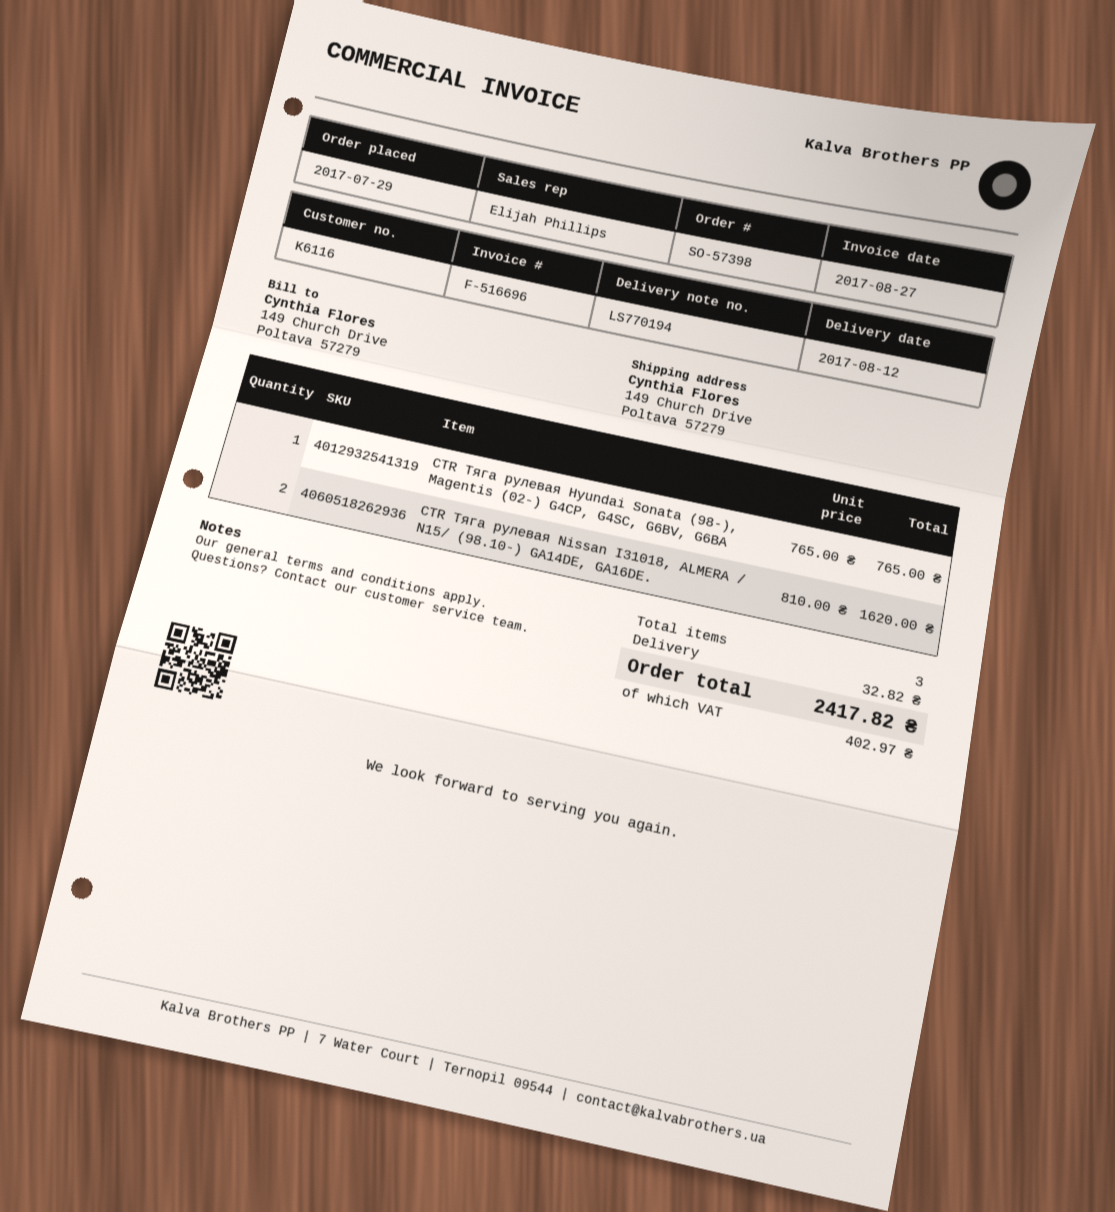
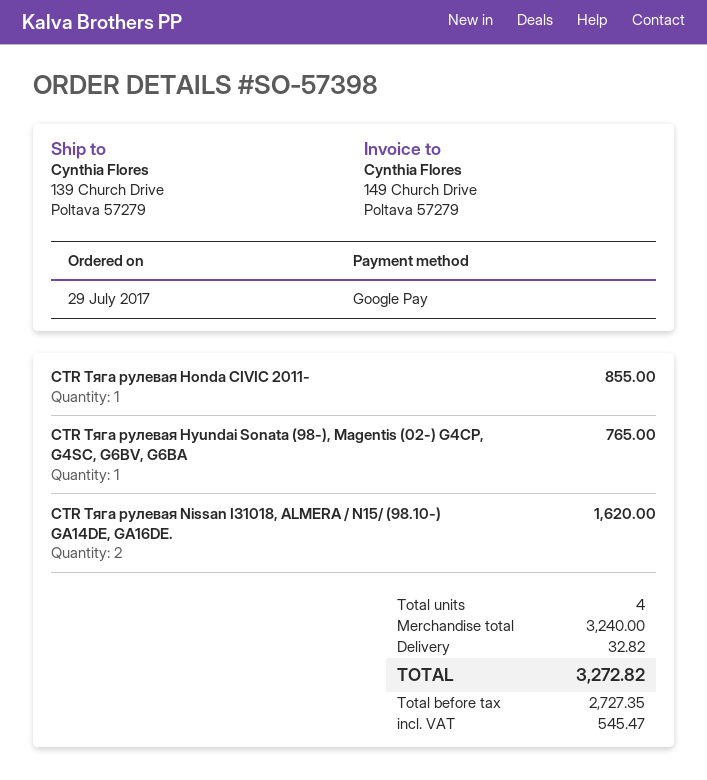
ship to: 149 Church Drive, Poltava 57279 -> 139 Church Drive, Poltava 57279
CTR Тяга рулевая Honda CIVIC 2011-: none -> 1 for 855.00
total quantity: 3 -> 4
tax: 402.97 -> 545.47
total: 2417.82 -> 3272.82

